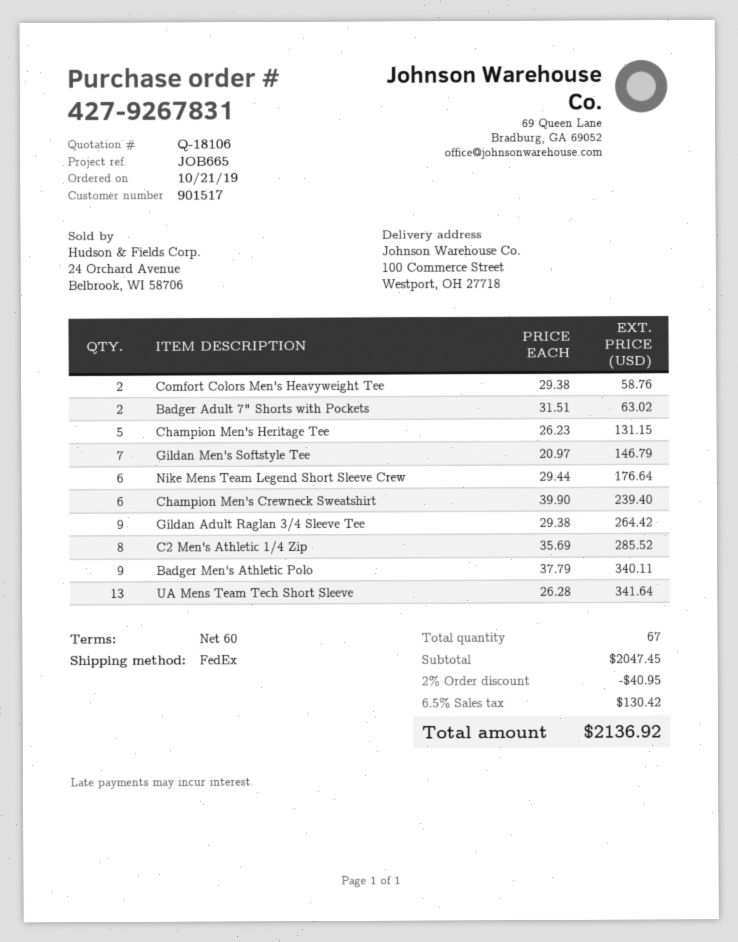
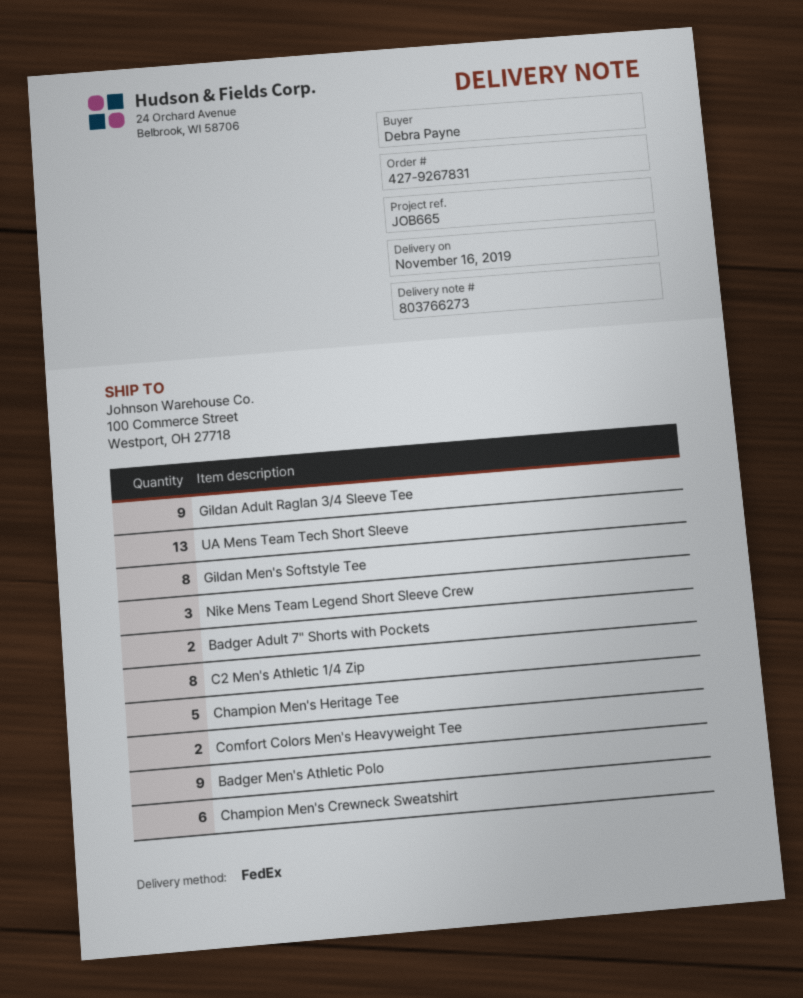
Gildan Men's Softstyle Tee: 7 -> 8
Nike Mens Team Legend Short Sleeve Crew: 6 -> 3

